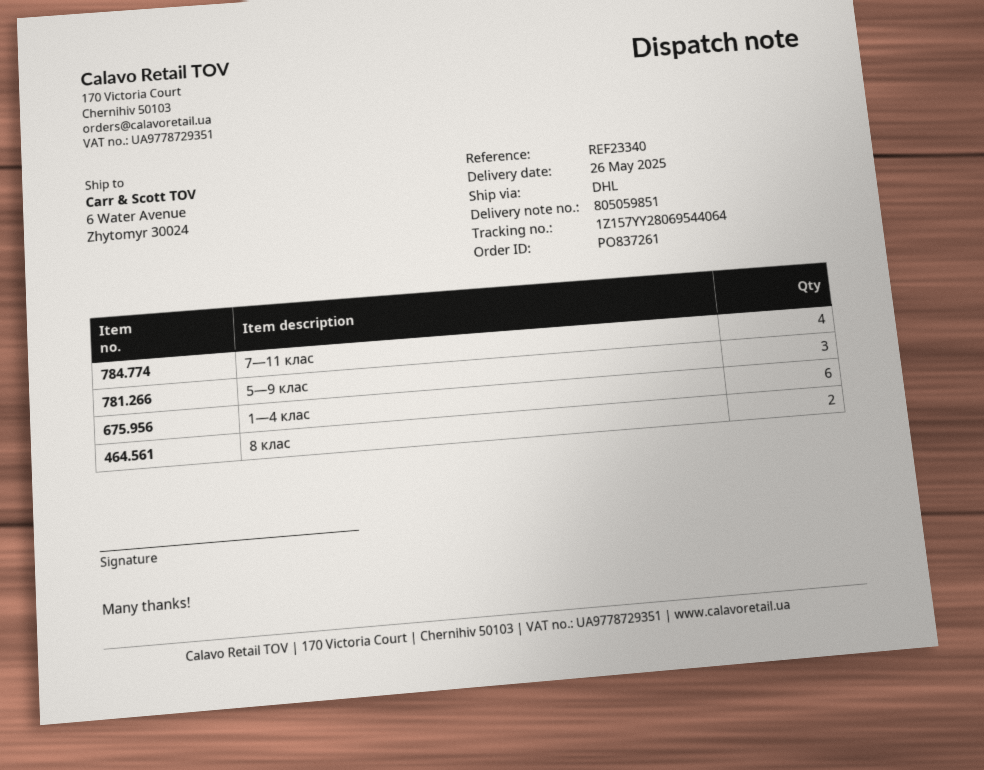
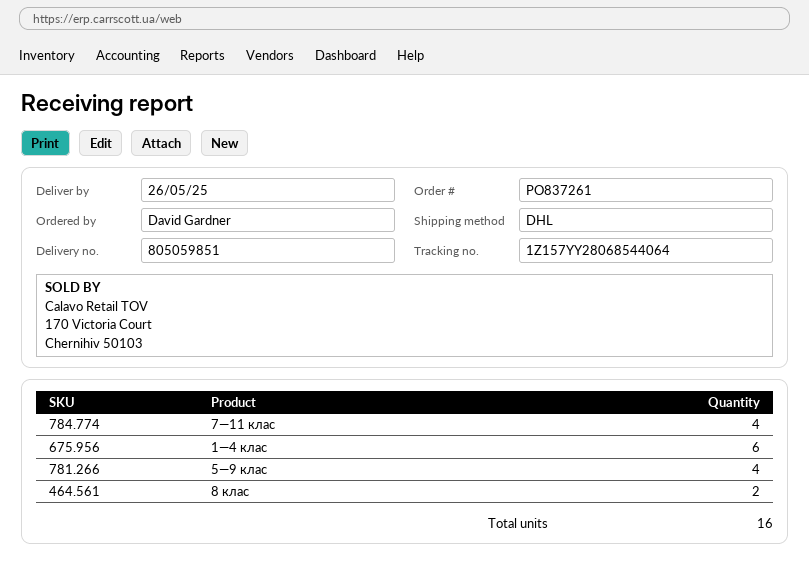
tracking number: 1Z157YY28069544064 -> 1Z157YY28068544064
5—9 клас: 3 -> 4

